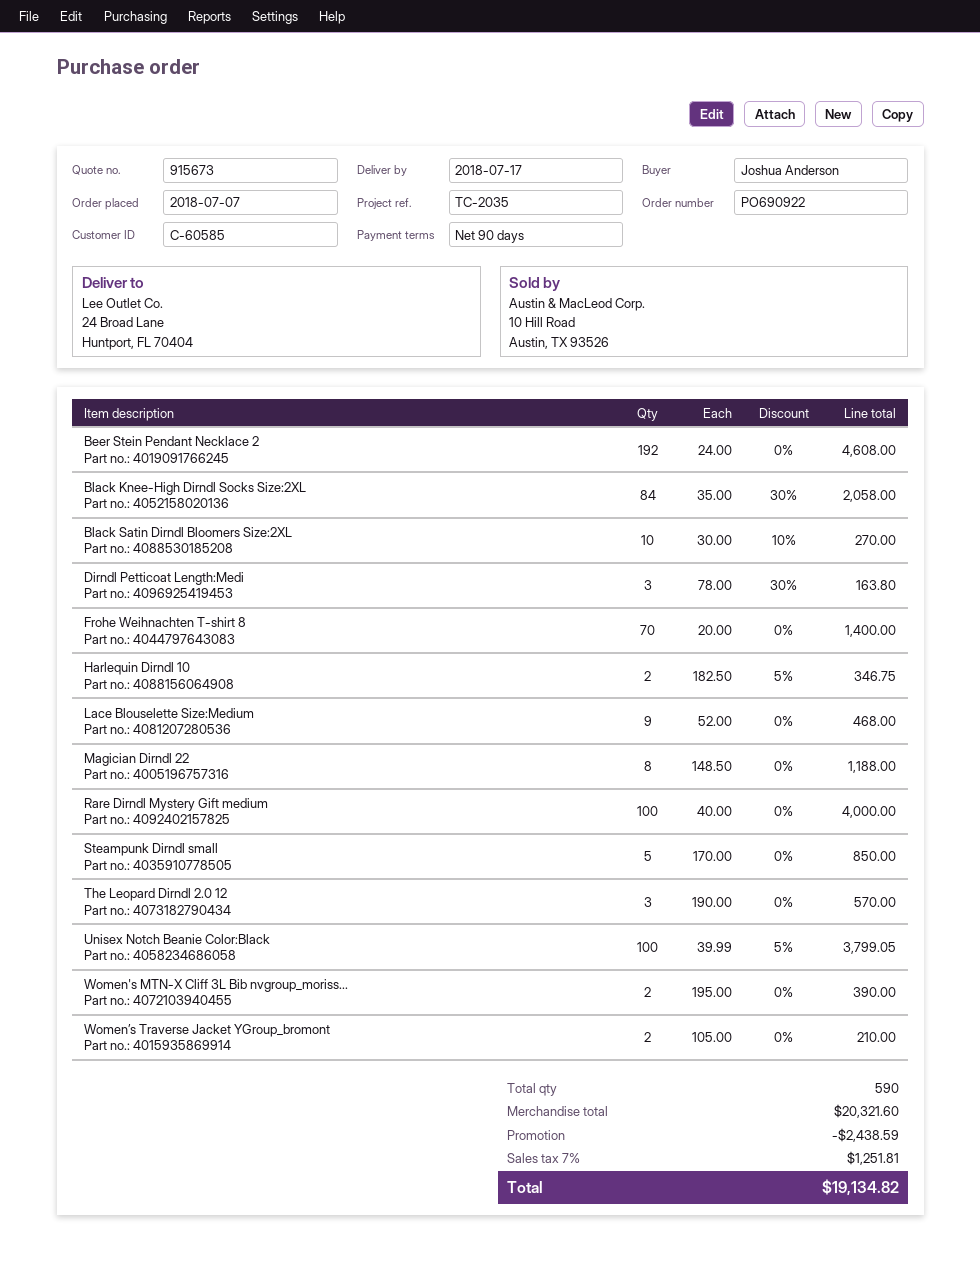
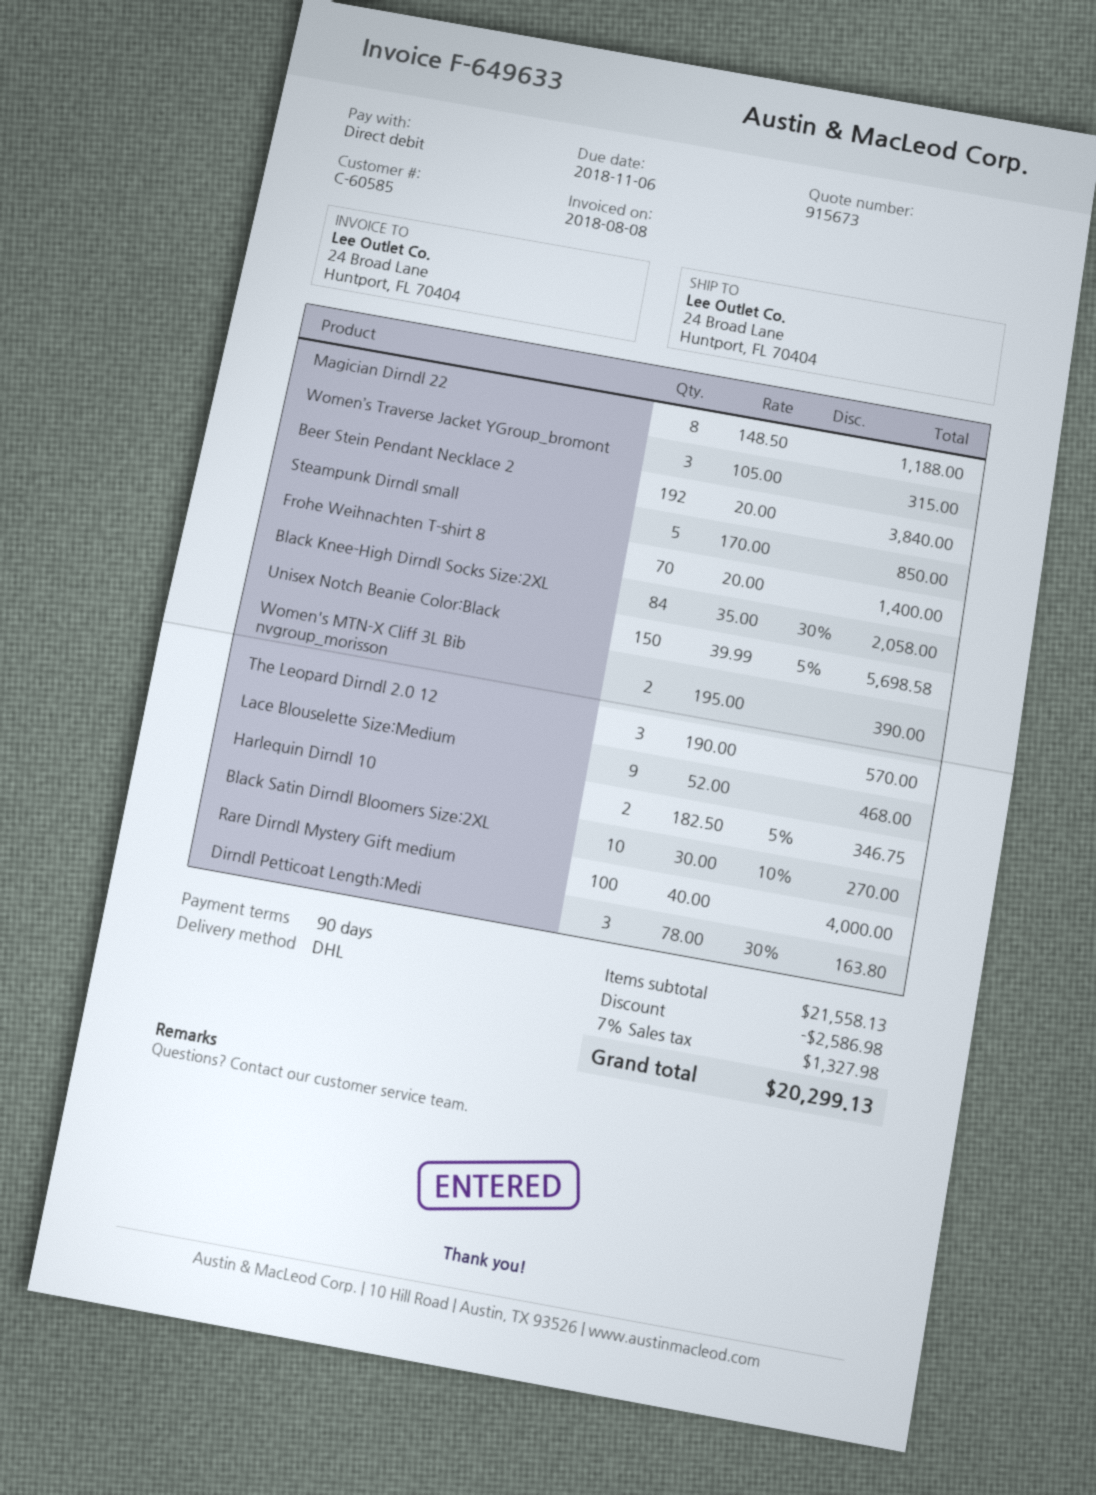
Beer Stein Pendant Necklace 2: 192 x 24.00 = 4608.00 -> 192 x 20.00 = 3840.00
Unisex Notch Beanie Color:Black: 100 x 39.99 - 5% = 3799.05 -> 150 x 39.99 - 5% = 5698.58
Women’s Traverse Jacket YGroup_bromont: 2 x 105.00 = 210.00 -> 3 x 105.00 = 315.00
subtotal: 20321.60 -> 21558.13
discount: 2438.59 -> 2586.98
tax: 7% = 1251.81 -> 7% = 1327.98
total: 19134.82 -> 20299.13

